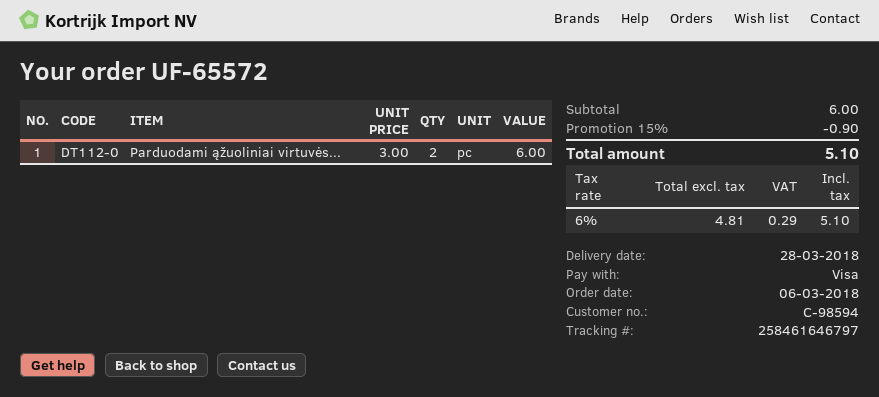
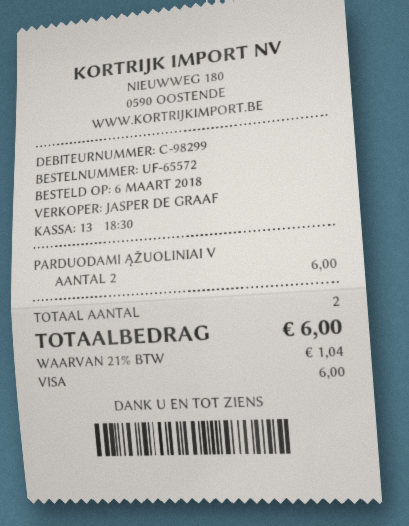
customer number: C-98594 -> C-98299
discount: 15% = 0.90 -> none
tax: 6% = 0.29 -> 21% = 1.04
total: 5.10 -> 6.00

